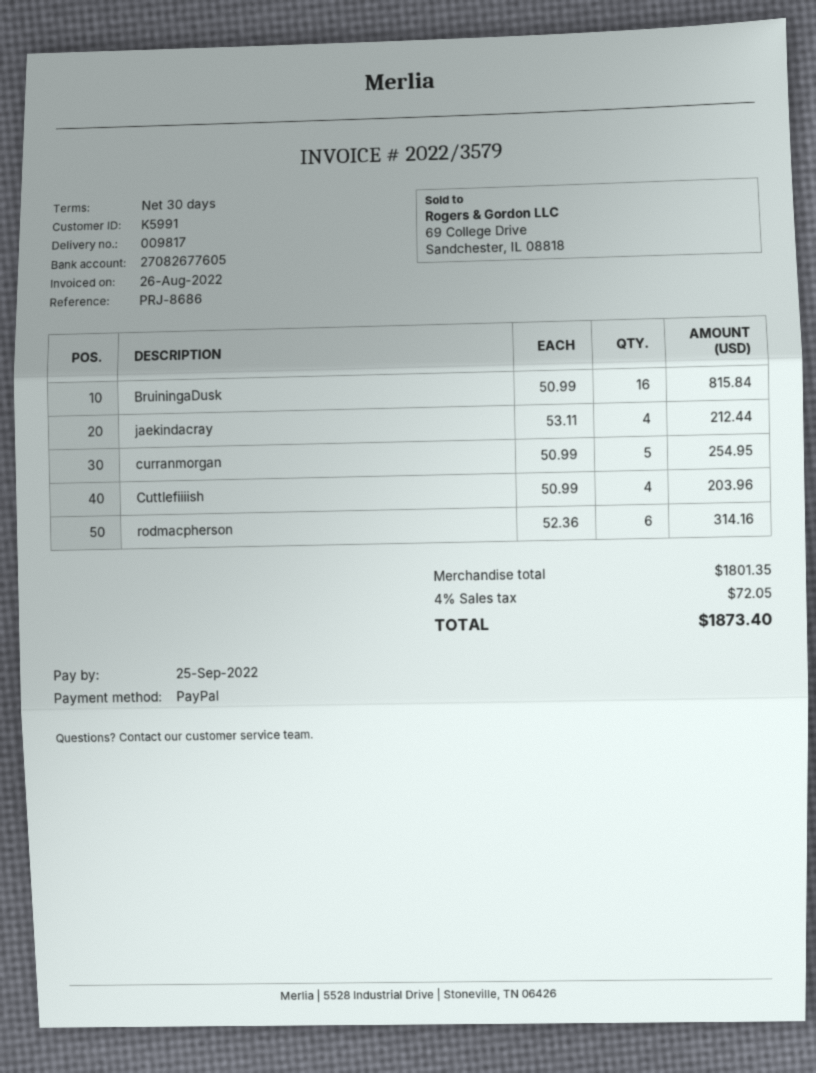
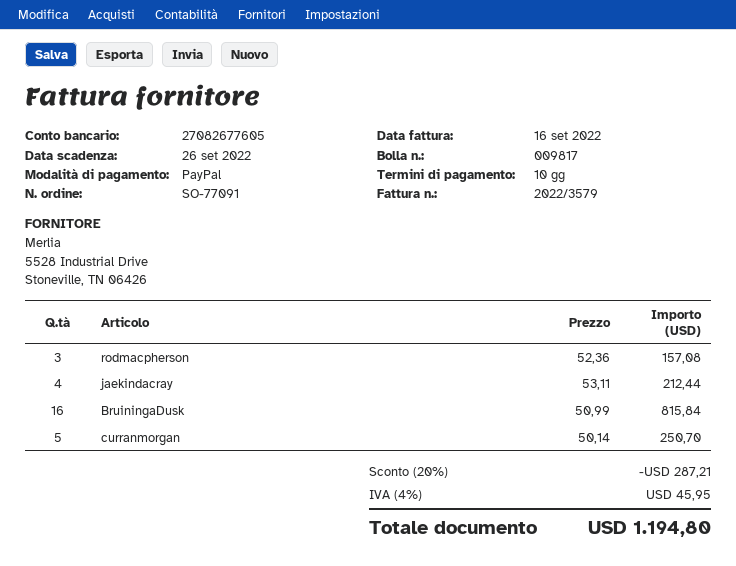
invoice date: 2022-08-26 -> 2022-09-16
payment terms: 30 days -> 10 days
due date: 2022-09-25 -> 2022-09-26
curranmorgan: 5 x 50.99 = 254.95 -> 5 x 50.14 = 250.70
Cuttlefiiiish: 4 x 50.99 = 203.96 -> none
rodmacpherson: 6 x 52.36 = 314.16 -> 3 x 52.36 = 157.08
discount: none -> 20% = 287.21
tax: 4% = 72.05 -> 4% = 45.95
total: 1873.40 -> 1194.80

